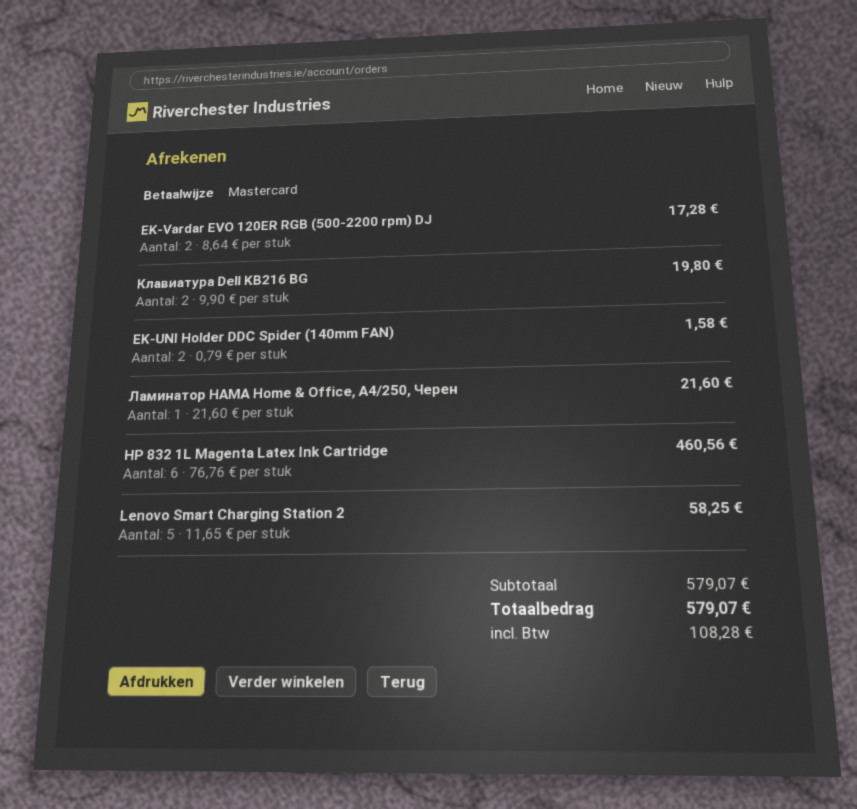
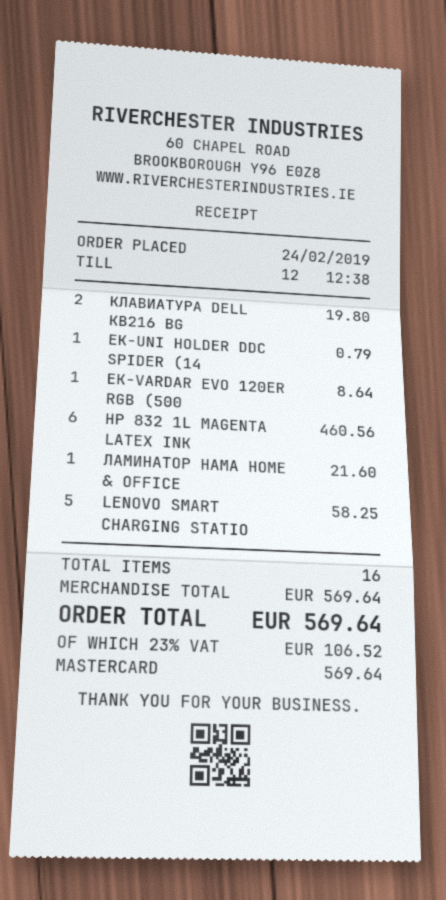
EK-Vardar EVO 120ER RGB (500-2200 rpm) DJ: 2 for 17.28 -> 1 for 8.64
EK-UNI Holder DDC Spider (140mm FAN): 2 for 1.58 -> 1 for 0.79
subtotal: 579.07 -> 569.64
tax: 108.28 -> 106.52
total: 579.07 -> 569.64

